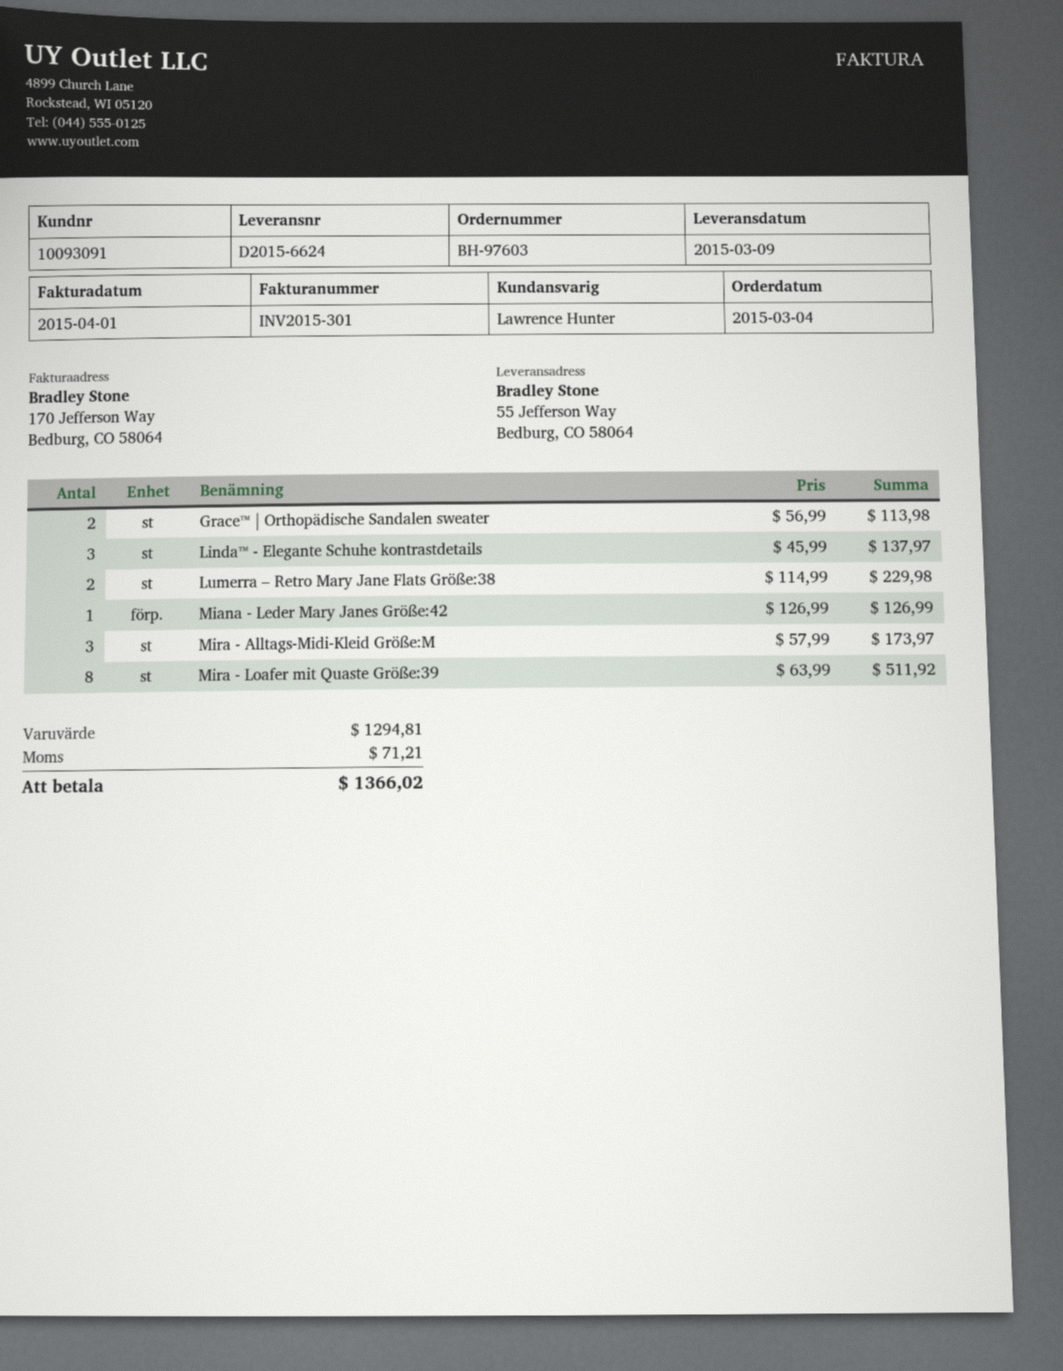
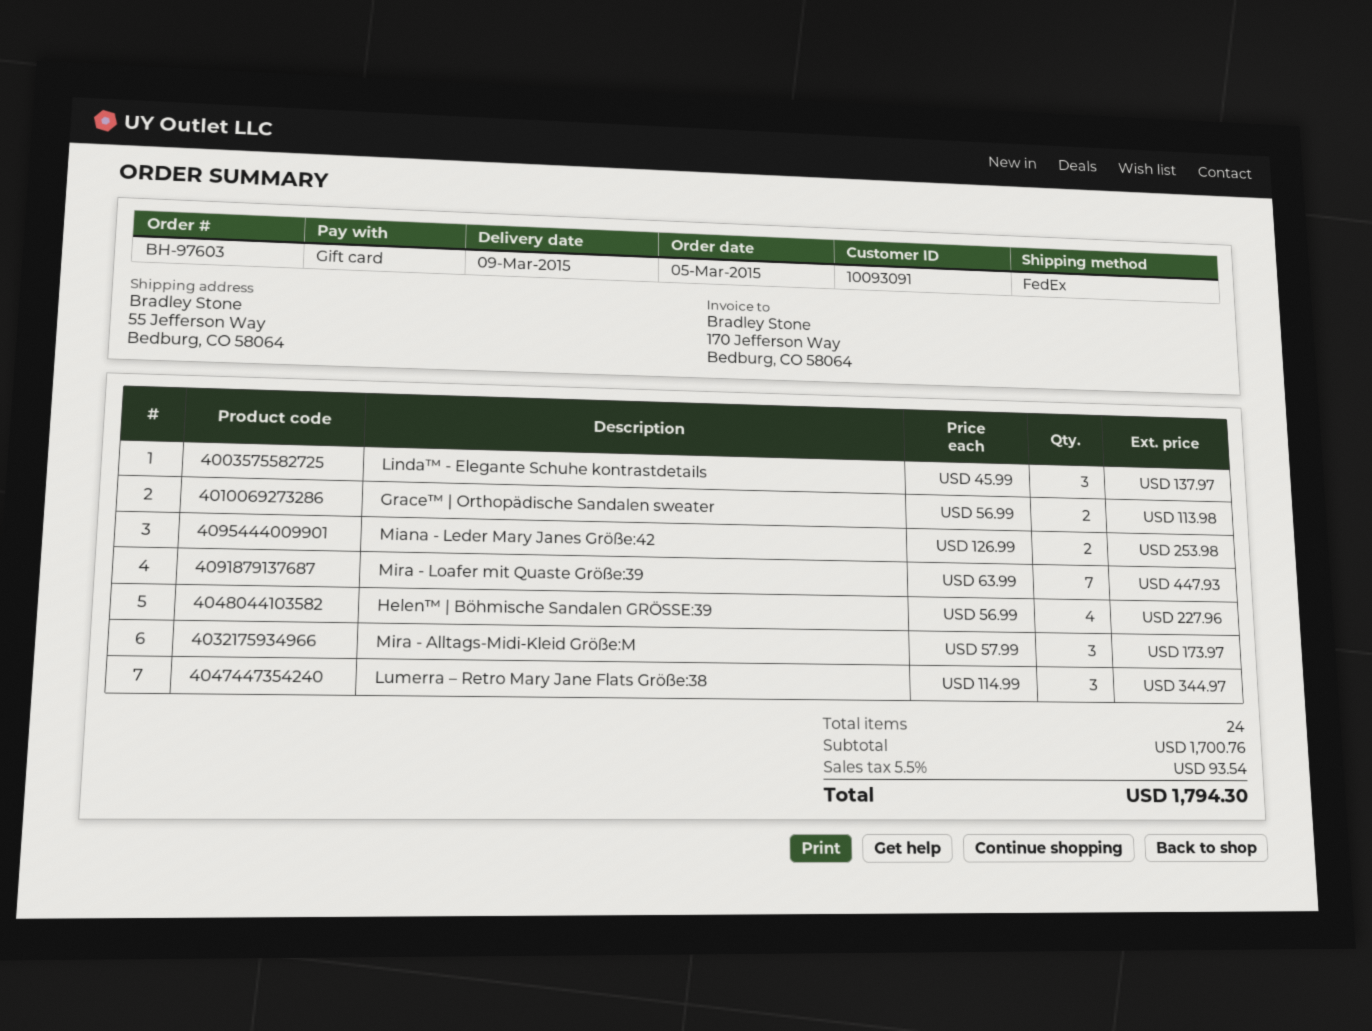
order date: 2015-03-04 -> 2015-03-05
Lumerra – Retro Mary Jane Flats Größe:38: 2 x 114.99 = 229.98 -> 3 x 114.99 = 344.97
Miana - Leder Mary Janes Größe:42: 1 x 126.99 = 126.99 -> 2 x 126.99 = 253.98
Mira - Loafer mit Quaste Größe:39: 8 x 63.99 = 511.92 -> 7 x 63.99 = 447.93
Helen™ | Böhmische Sandalen GRÖSSE:39: none -> 4 x 56.99 = 227.96
subtotal: 1294.81 -> 1700.76
tax: 71.21 -> 93.54
total: 1366.02 -> 1794.30

